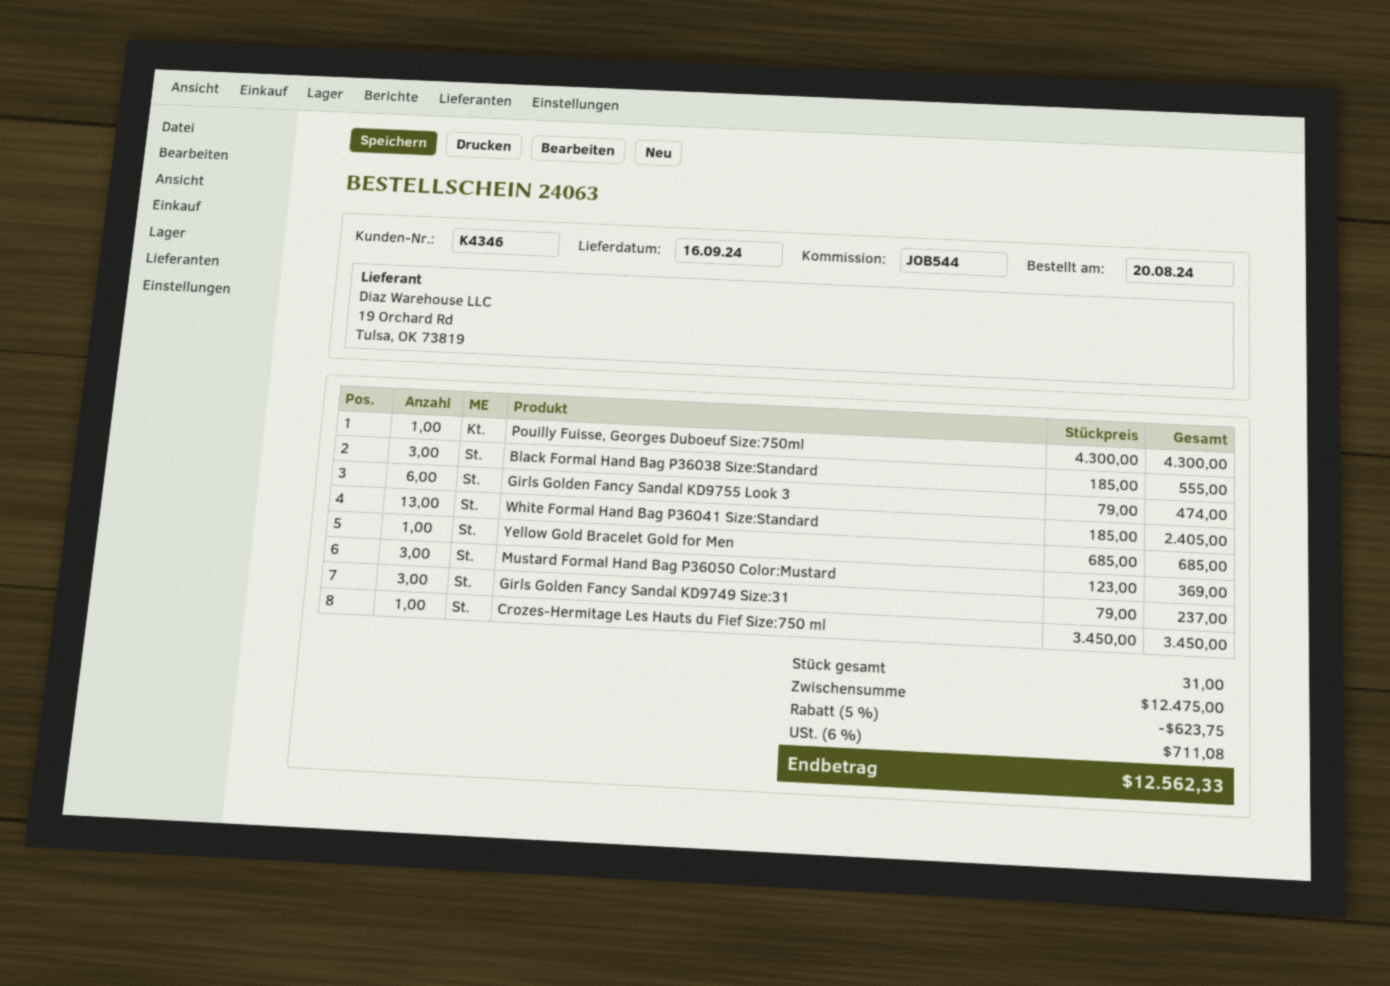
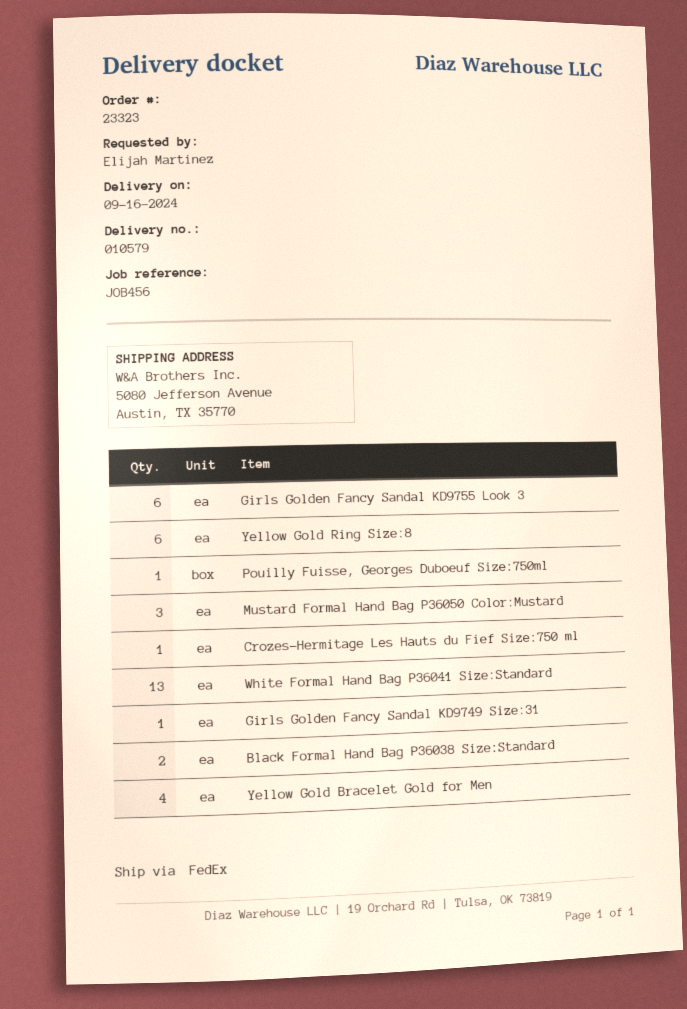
order number: 24063 -> 23323
reference: JOB544 -> JOB456
Black Formal Hand Bag P36038 Size:Standard: 3 -> 2
Yellow Gold Bracelet Gold for Men: 1 -> 4
Girls Golden Fancy Sandal KD9749 Size:31: 3 -> 1
Yellow Gold Ring Size:8: none -> 6

